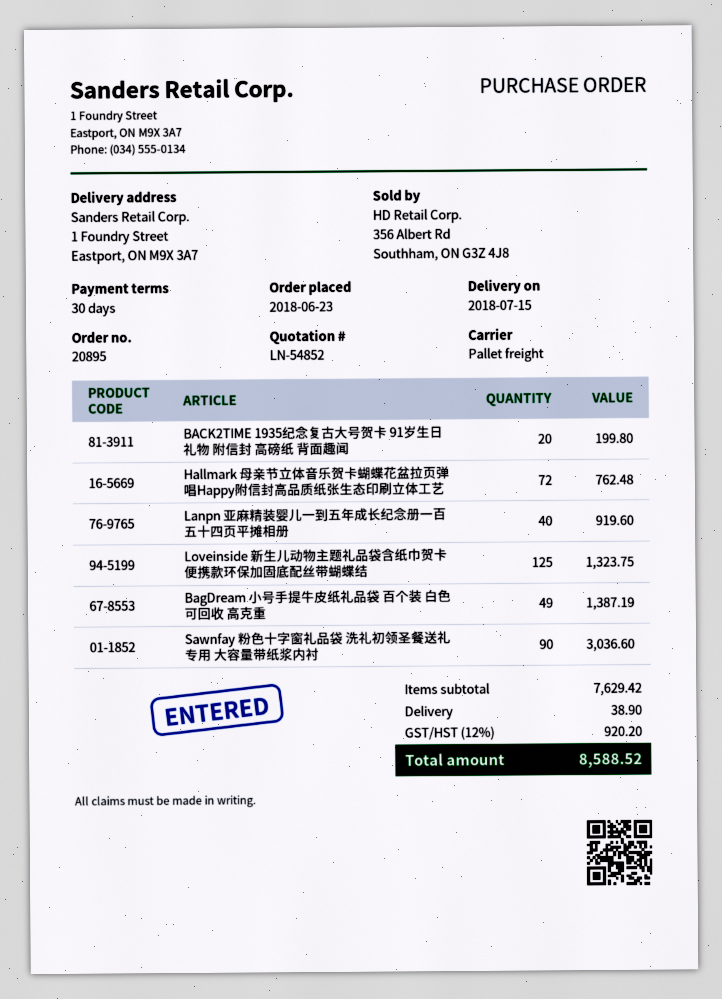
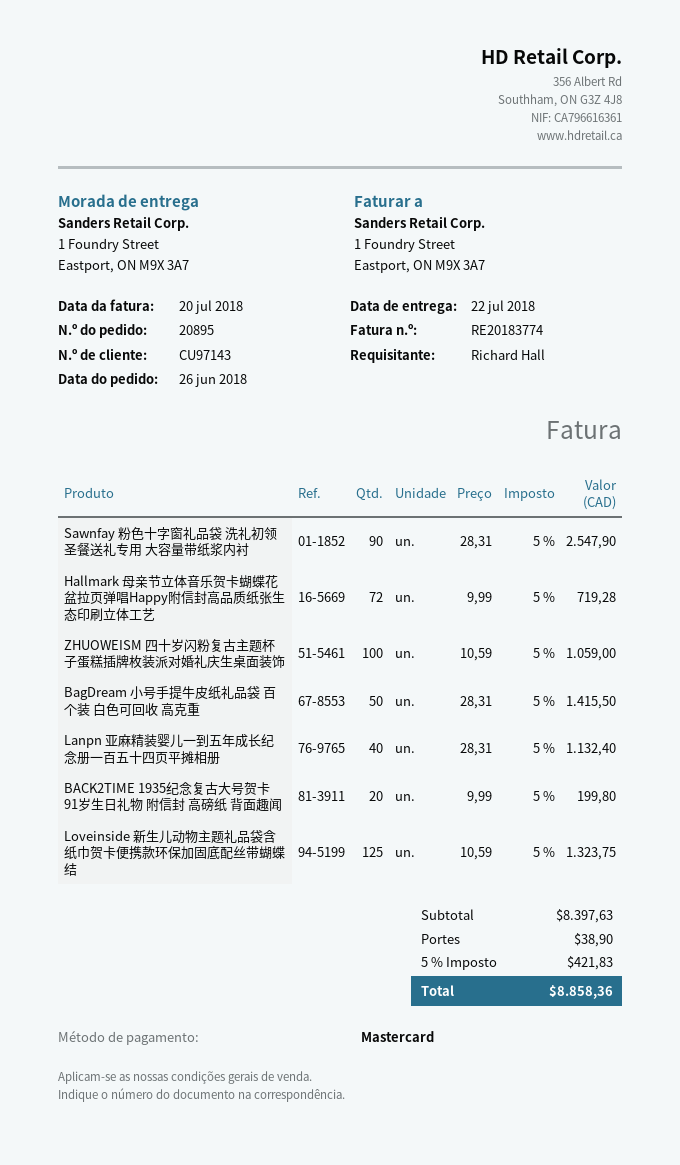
order date: 2018-06-23 -> 2018-06-26
delivery date: 2018-07-15 -> 2018-07-22
Hallmark 母亲节立体音乐贺卡蝴蝶花盆拉页弹唱Happy附信封高品质纸张生态印刷立体工艺: 72 for 762.48 -> 72 for 719.28
Lanpn 亚麻精装婴儿一到五年成长纪念册一百五十四页平摊相册: 40 for 919.60 -> 40 for 1132.40
BagDream 小号手提牛皮纸礼品袋 百个装 白色可回收 高克重: 49 for 1387.19 -> 50 for 1415.50
Sawnfay 粉色十字窗礼品袋 洗礼初领圣餐送礼专用 大容量带纸浆内衬: 90 for 3036.60 -> 90 for 2547.90
ZHUOWEISM 四十岁闪粉复古主题杯子蛋糕插牌枚装派对婚礼庆生桌面装饰: none -> 100 for 1059.00
subtotal: 7629.42 -> 8397.63
tax: 12% = 920.20 -> 5% = 421.83
total: 8588.52 -> 8858.36

